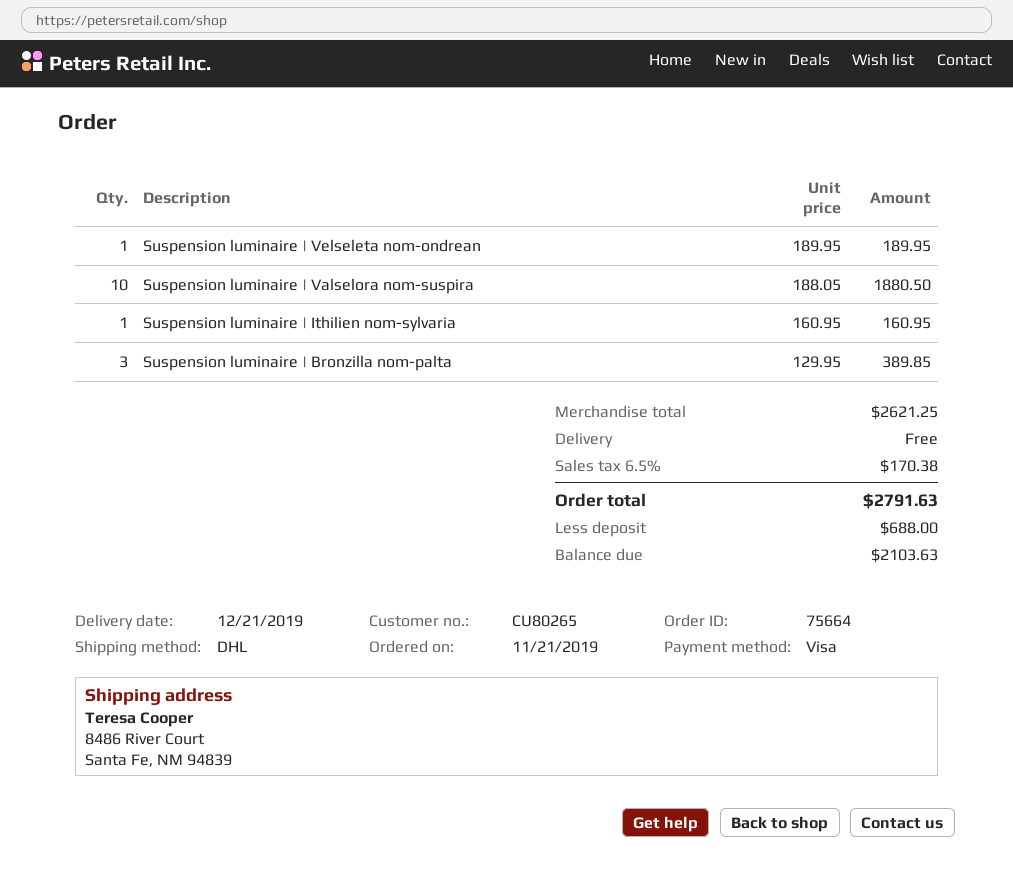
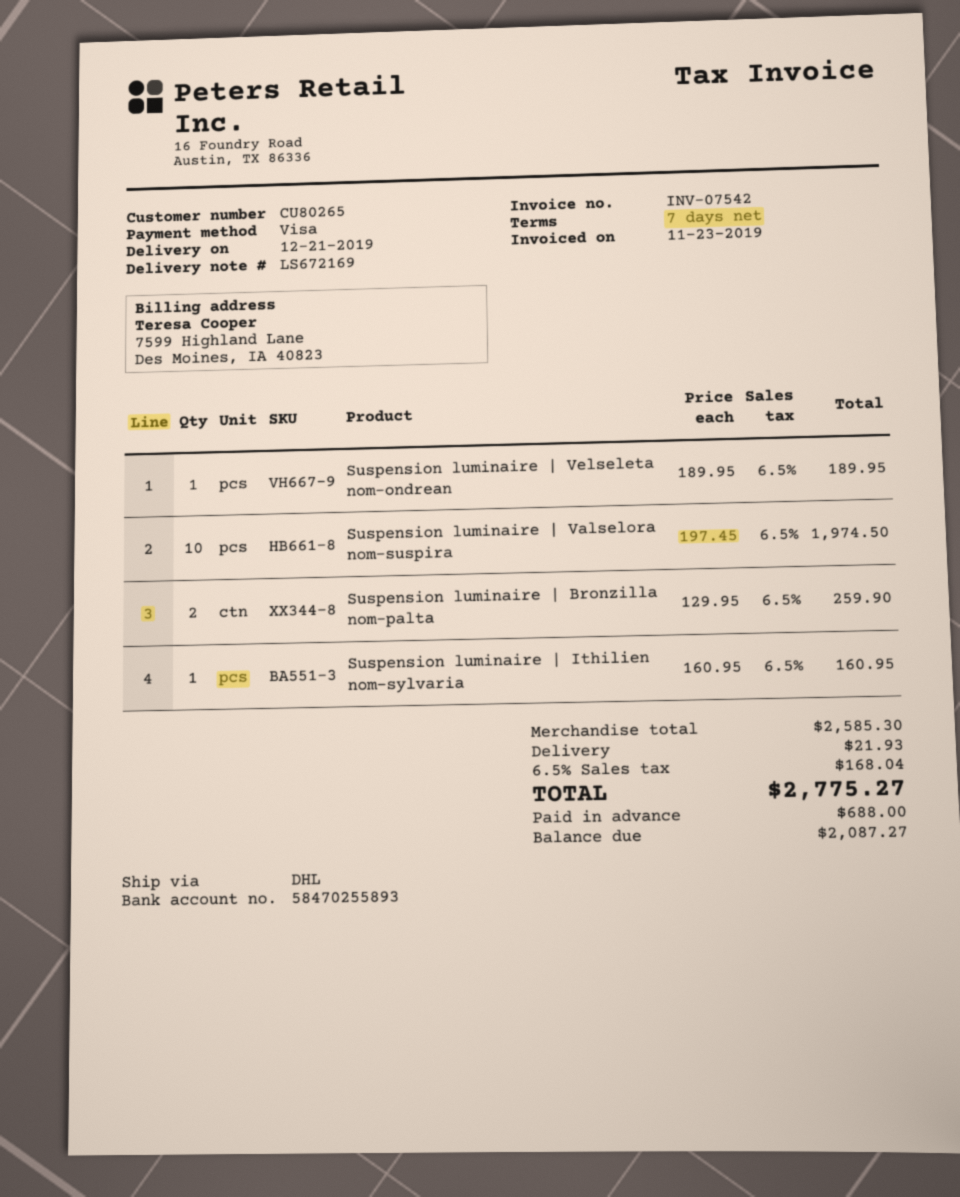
Suspension luminaire | Valselora nom-suspira: 10 x 188.05 = 1880.50 -> 10 x 197.45 = 1974.50
Suspension luminaire | Bronzilla nom-palta: 3 x 129.95 = 389.85 -> 2 x 129.95 = 259.90
subtotal: 2621.25 -> 2585.30
shipping: 0.00 -> 21.93
tax: 6.5% = 170.38 -> 6.5% = 168.04
total: 2791.63 -> 2775.27
balance: 2103.63 -> 2087.27

